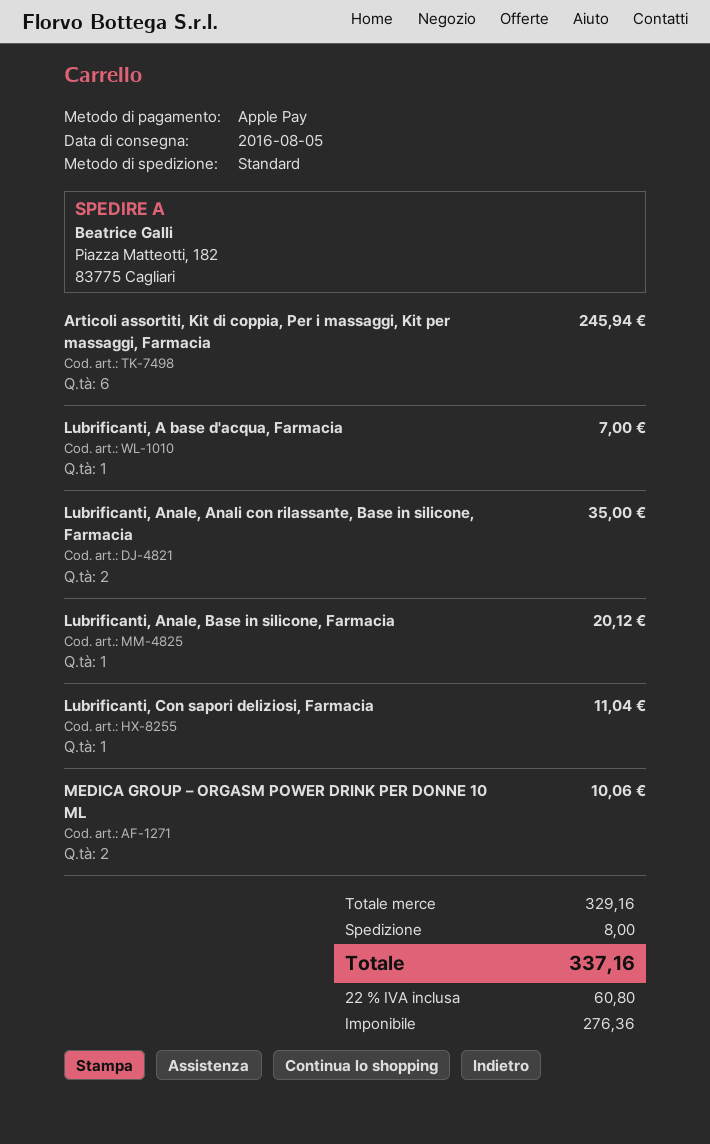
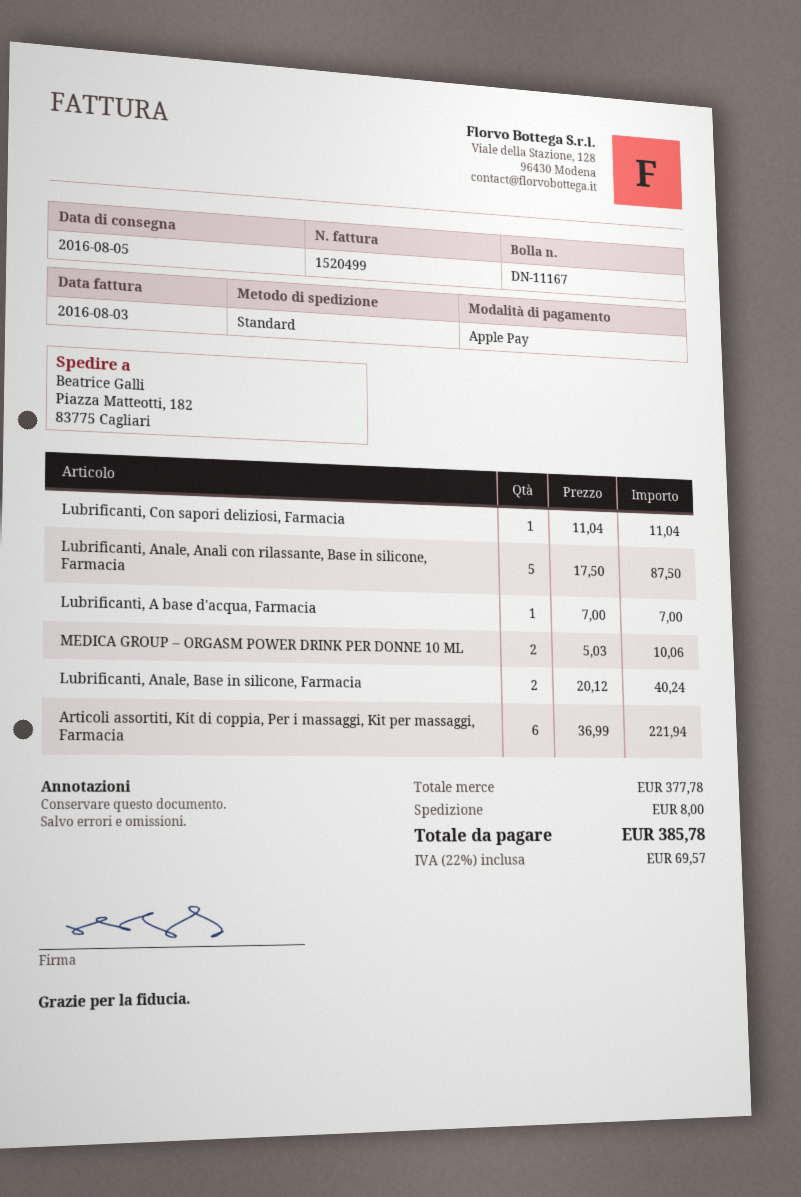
Articoli assortiti, Kit di coppia, Per i massaggi, Kit per massaggi, Farmacia: 6 for 245.94 -> 6 for 221.94
Lubrificanti, Anale, Anali con rilassante, Base in silicone, Farmacia: 2 for 35.00 -> 5 for 87.50
Lubrificanti, Anale, Base in silicone, Farmacia: 1 for 20.12 -> 2 for 40.24
subtotal: 329.16 -> 377.78
tax: 22% = 60.80 -> 22% = 69.57
total: 337.16 -> 385.78

